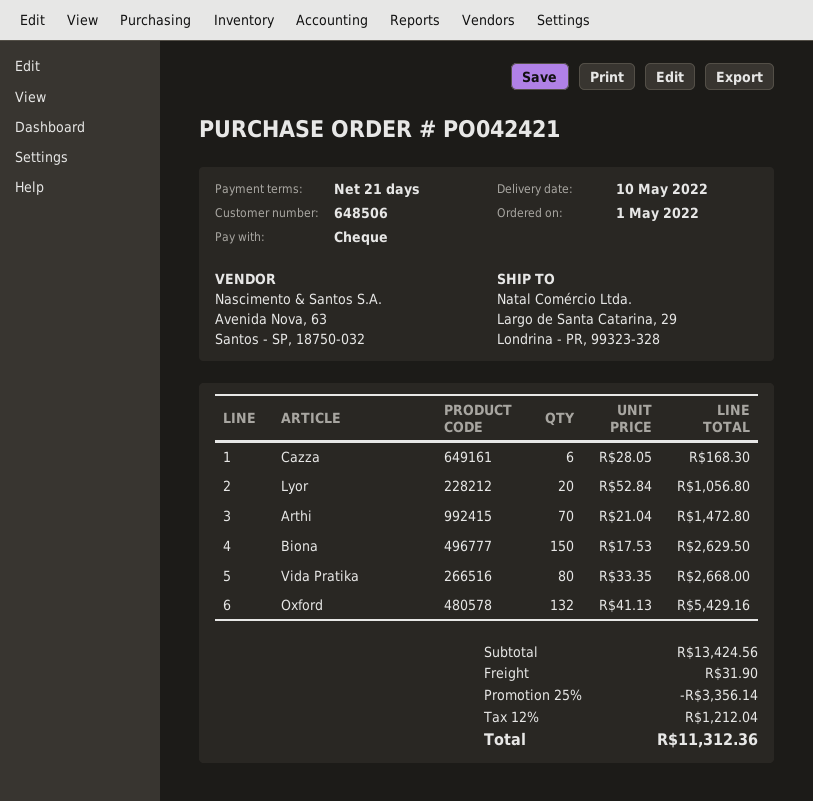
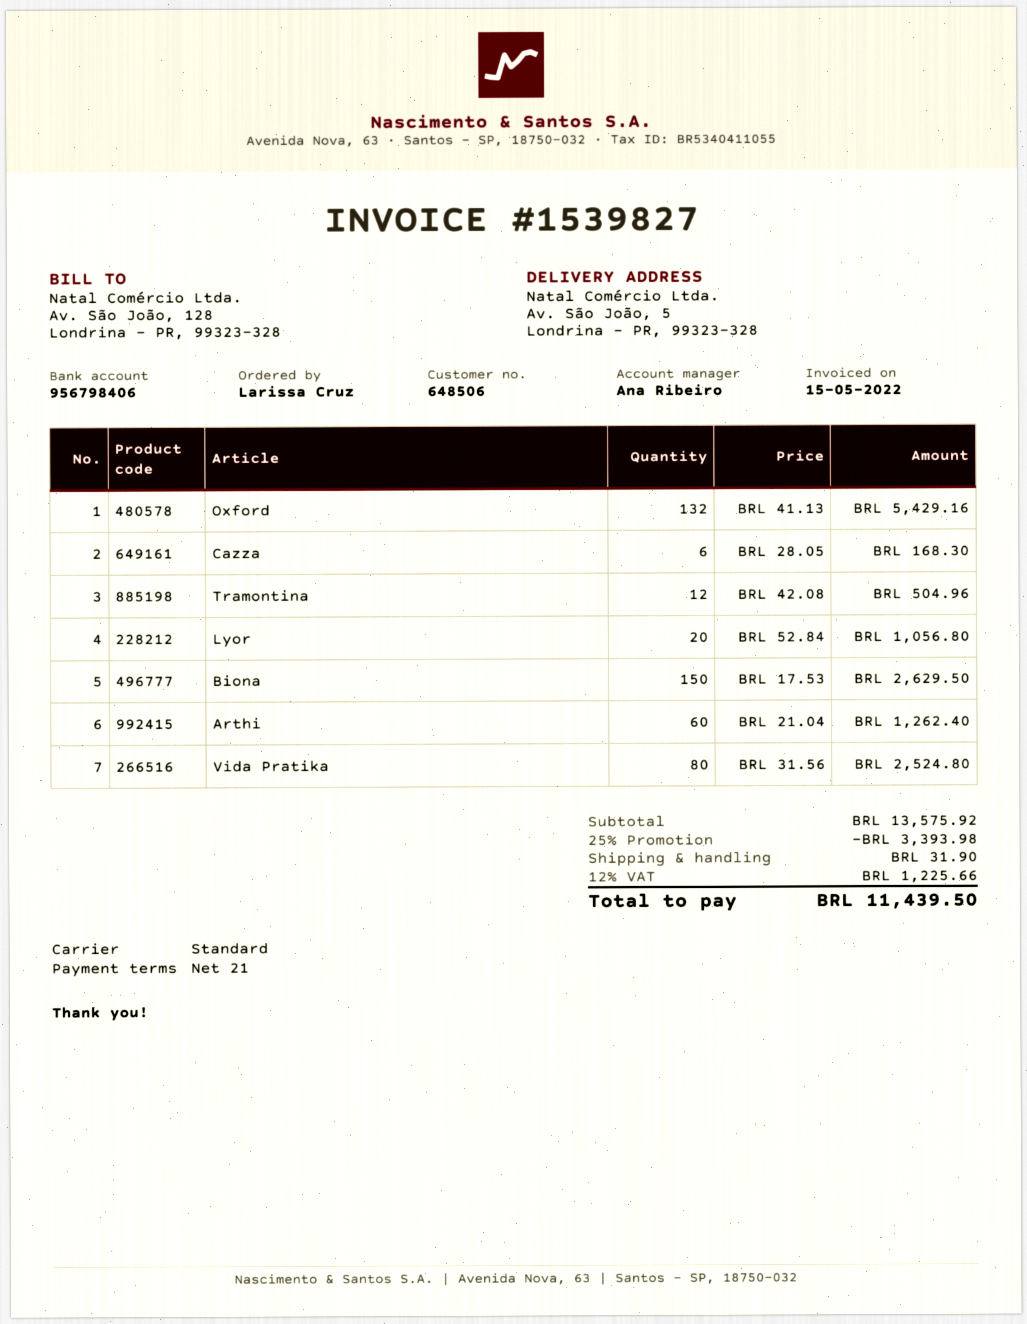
ship to: Largo de Santa Catarina, 29, Londrina - PR, 99323-328 -> Av. São João, 5, Londrina - PR, 99323-328
Arthi: 70 x 21.04 = 1472.80 -> 60 x 21.04 = 1262.40
Vida Pratika: 80 x 33.35 = 2668.00 -> 80 x 31.56 = 2524.80
Tramontina: none -> 12 x 42.08 = 504.96
subtotal: 13424.56 -> 13575.92
discount: 25% = 3356.14 -> 25% = 3393.98
tax: 12% = 1212.04 -> 12% = 1225.66
total: 11312.36 -> 11439.50

